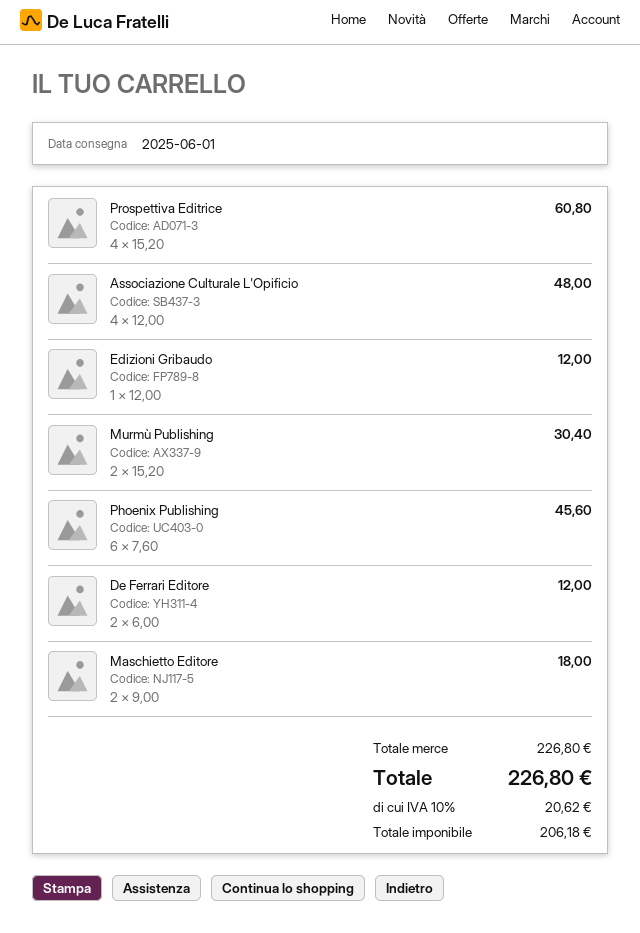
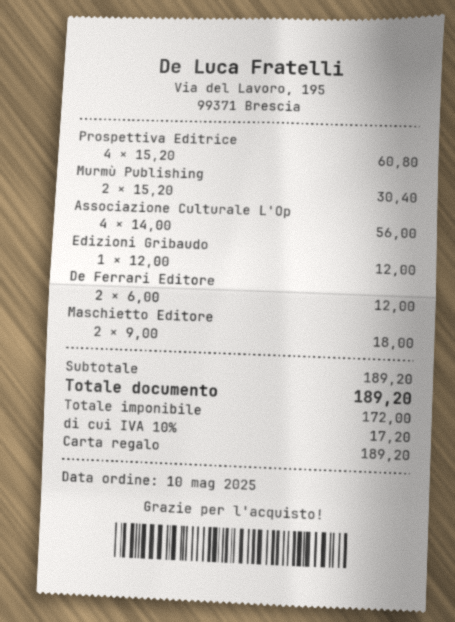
Associazione Culturale L'Opificio: 4 x 12.00 = 48.00 -> 4 x 14.00 = 56.00
Phoenix Publishing: 6 x 7.60 = 45.60 -> none
subtotal: 226.80 -> 189.20
net: 206.18 -> 172.00
tax: 10% = 20.62 -> 10% = 17.20
total: 226.80 -> 189.20

